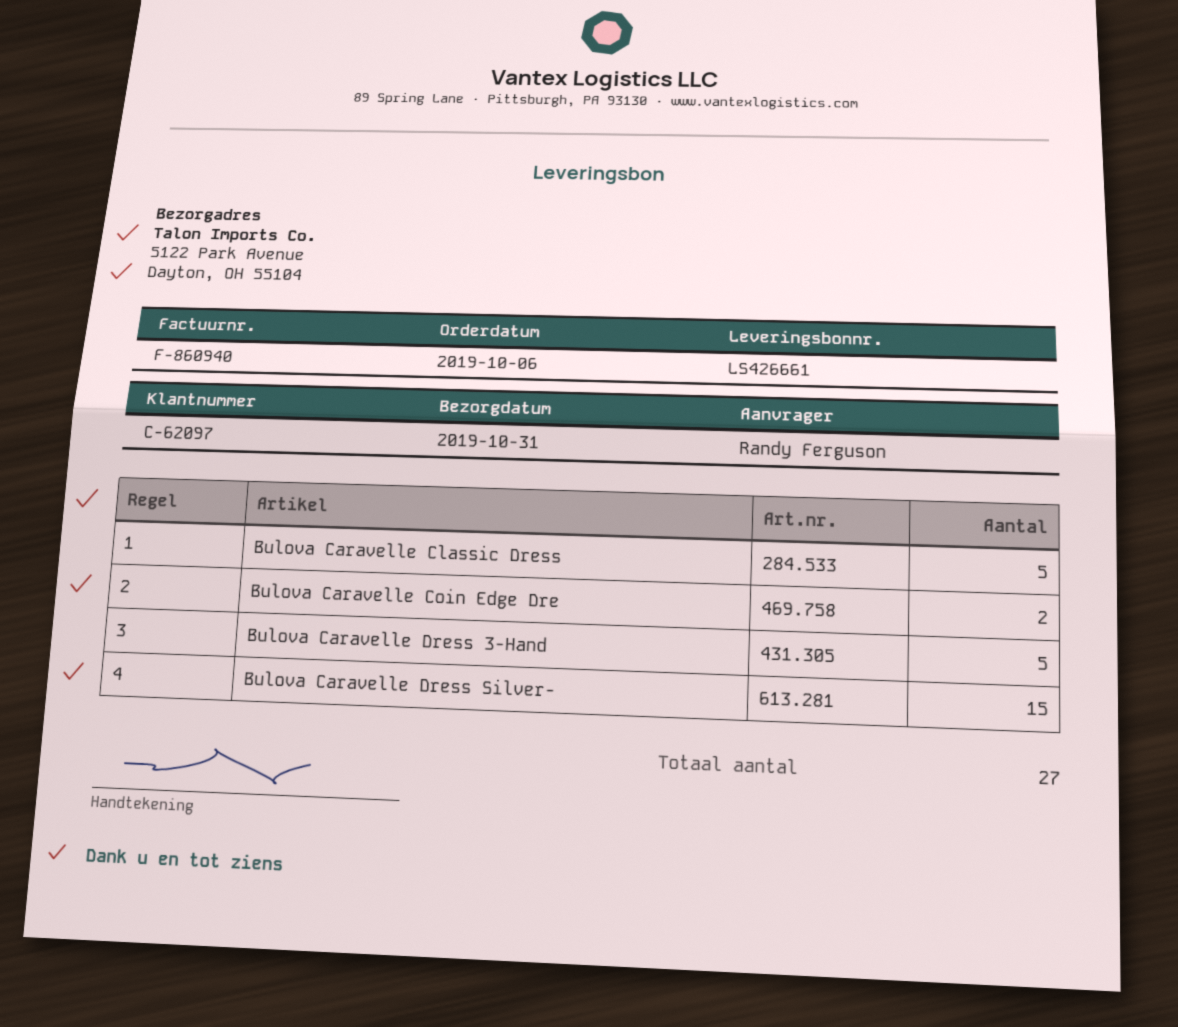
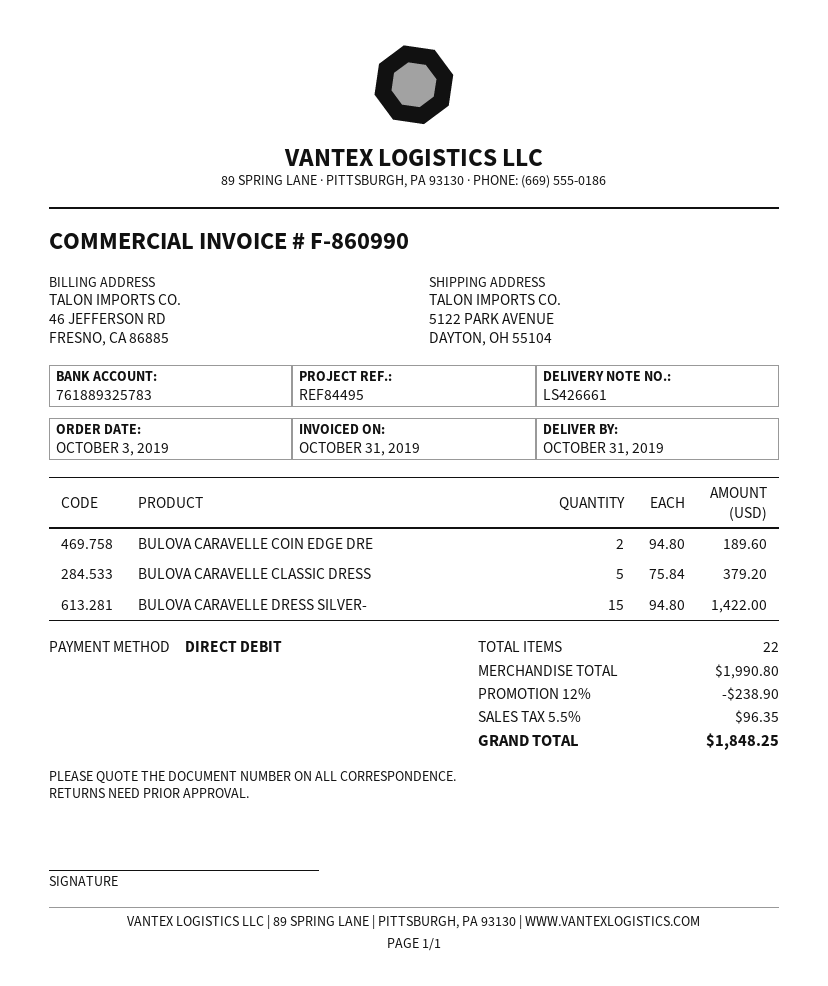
order date: 2019-10-06 -> 2019-10-03
invoice number: F-860940 -> F-860990
Bulova Caravelle Dress 3-Hand: 5 -> none
total quantity: 27 -> 22

